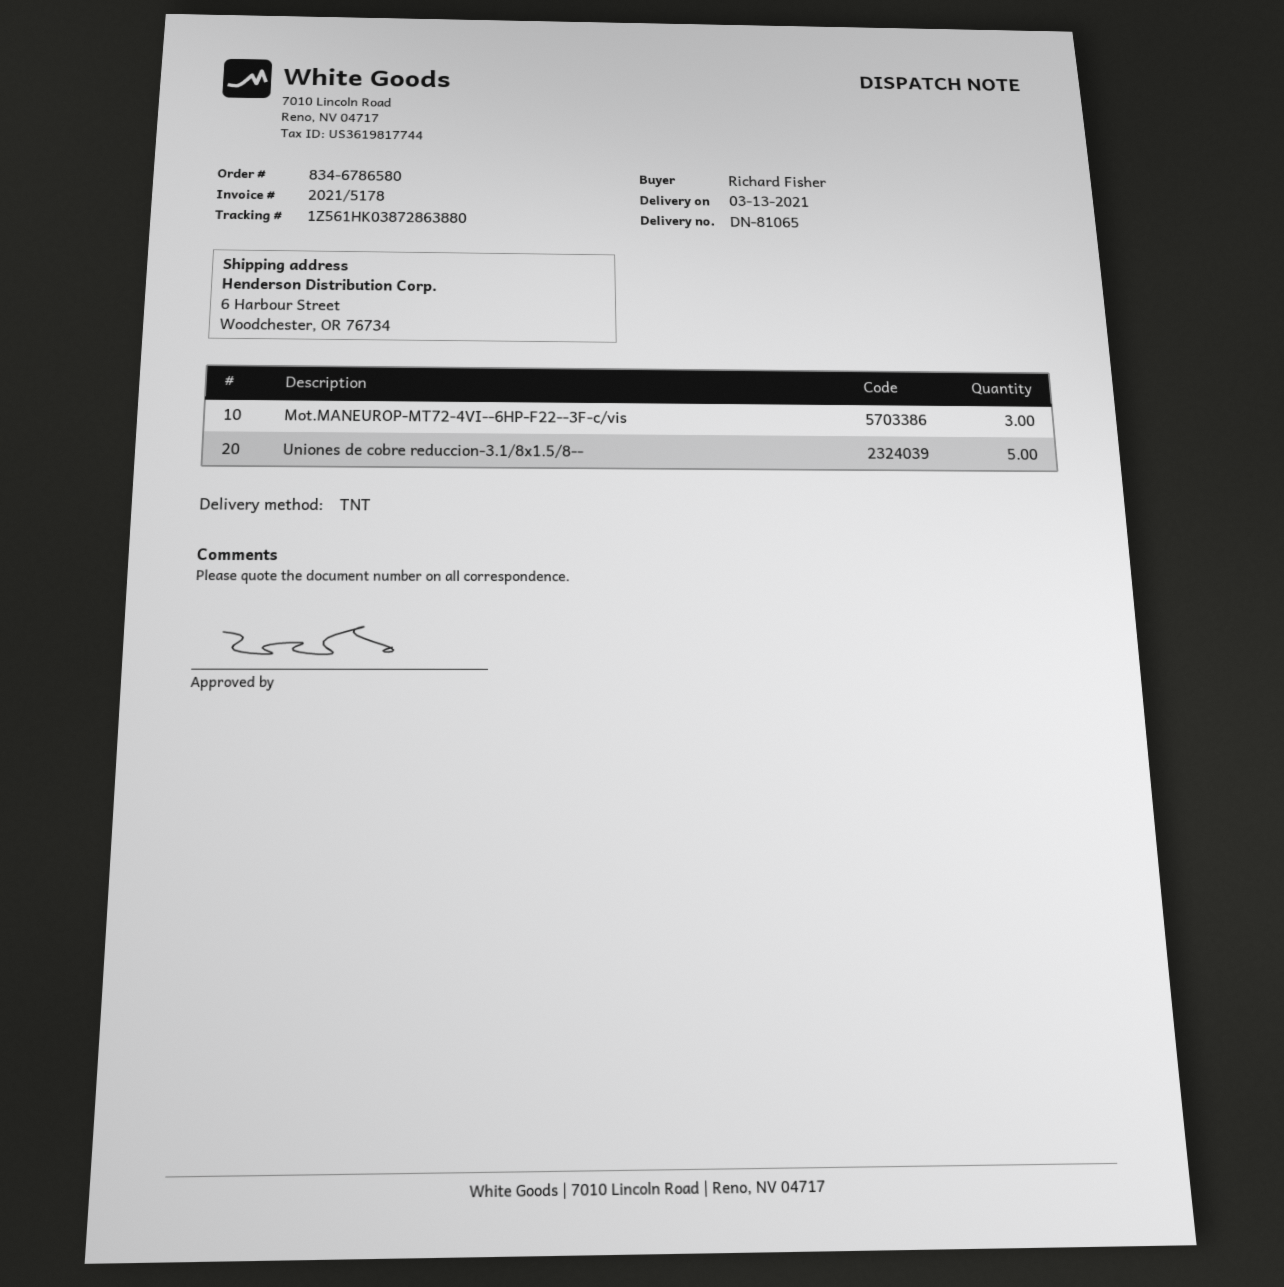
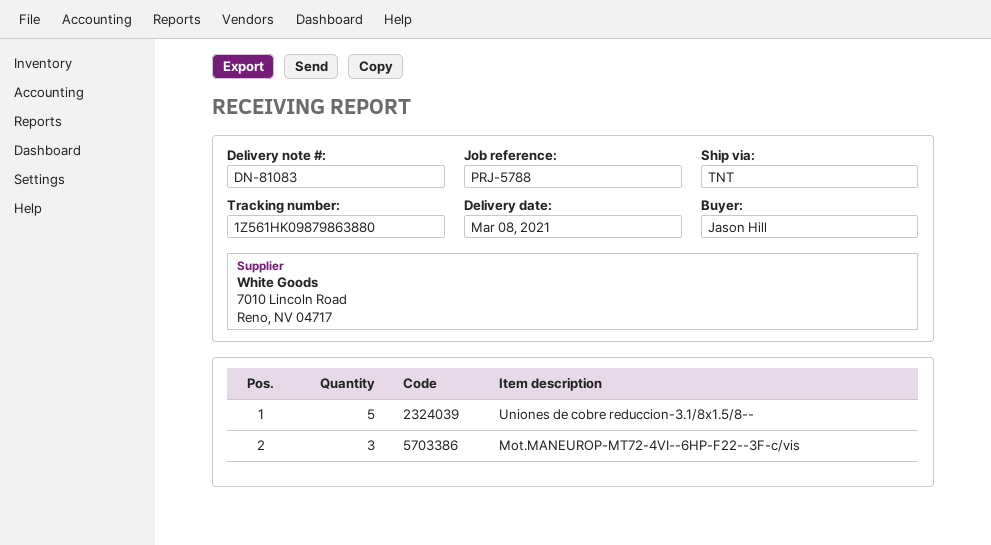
delivery note number: DN-81065 -> DN-81083
delivery date: 2021-03-13 -> 2021-03-08
ordered by: Richard Fisher -> Jason Hill
tracking number: 1Z561HK03872863880 -> 1Z561HK09879863880

